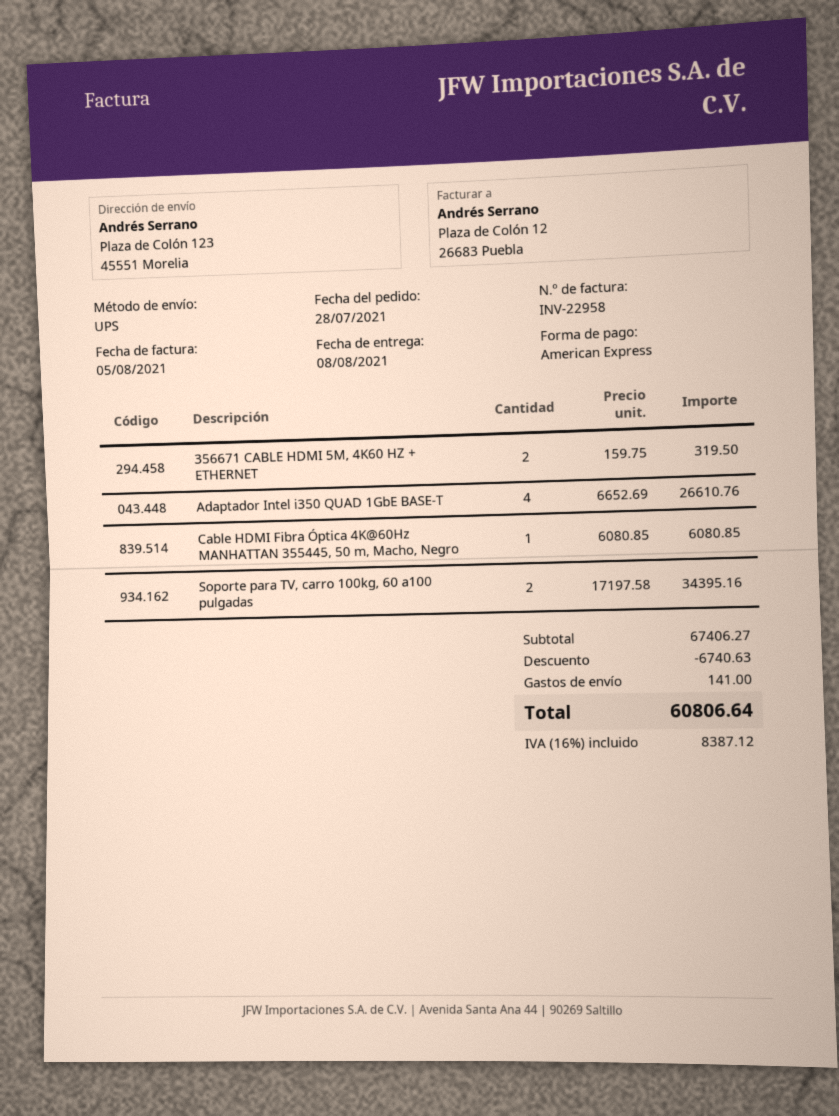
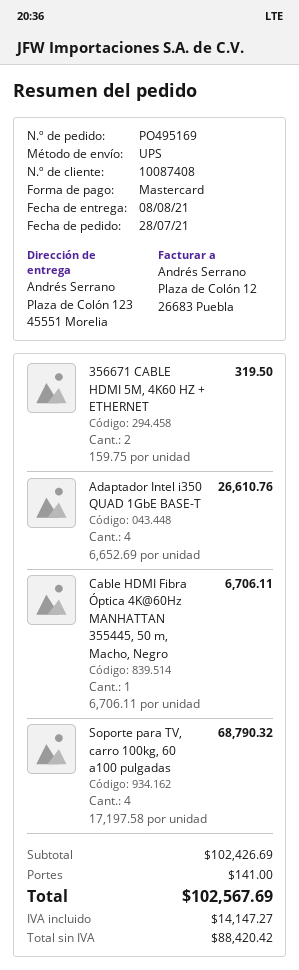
payment method: American Express -> Mastercard
Cable HDMI Fibra Óptica 4K@60Hz MANHATTAN 355445, 50 m, Macho, Negro: 1 x 6080.85 = 6080.85 -> 1 x 6706.11 = 6706.11
Soporte para TV, carro 100kg, 60 a100 pulgadas: 2 x 17197.58 = 34395.16 -> 4 x 17197.58 = 68790.32
subtotal: 67406.27 -> 102426.69
discount: 6740.63 -> none
tax: 8387.12 -> 14147.27
total: 60806.64 -> 102567.69

